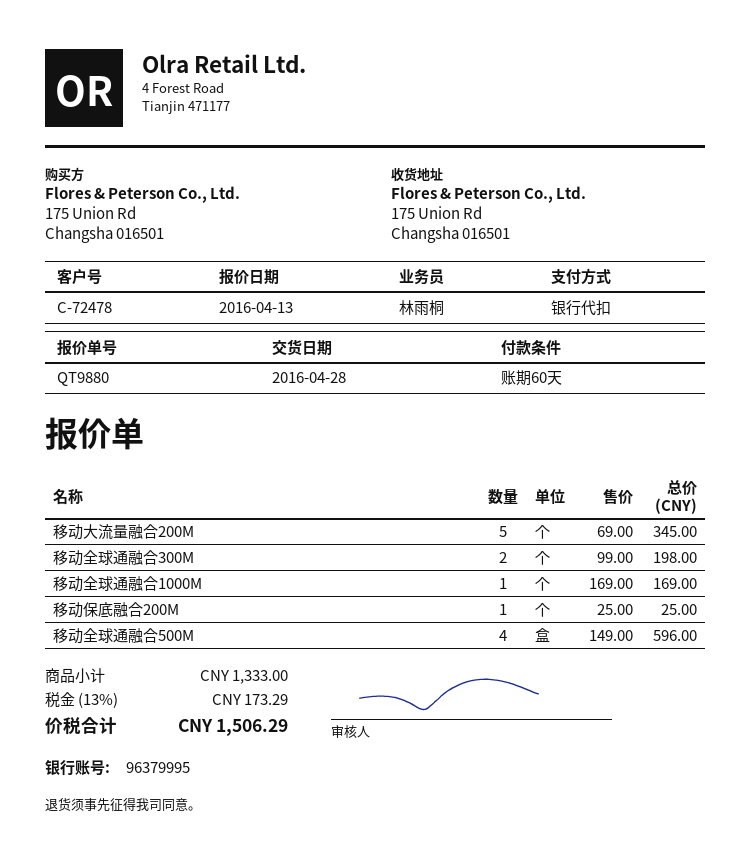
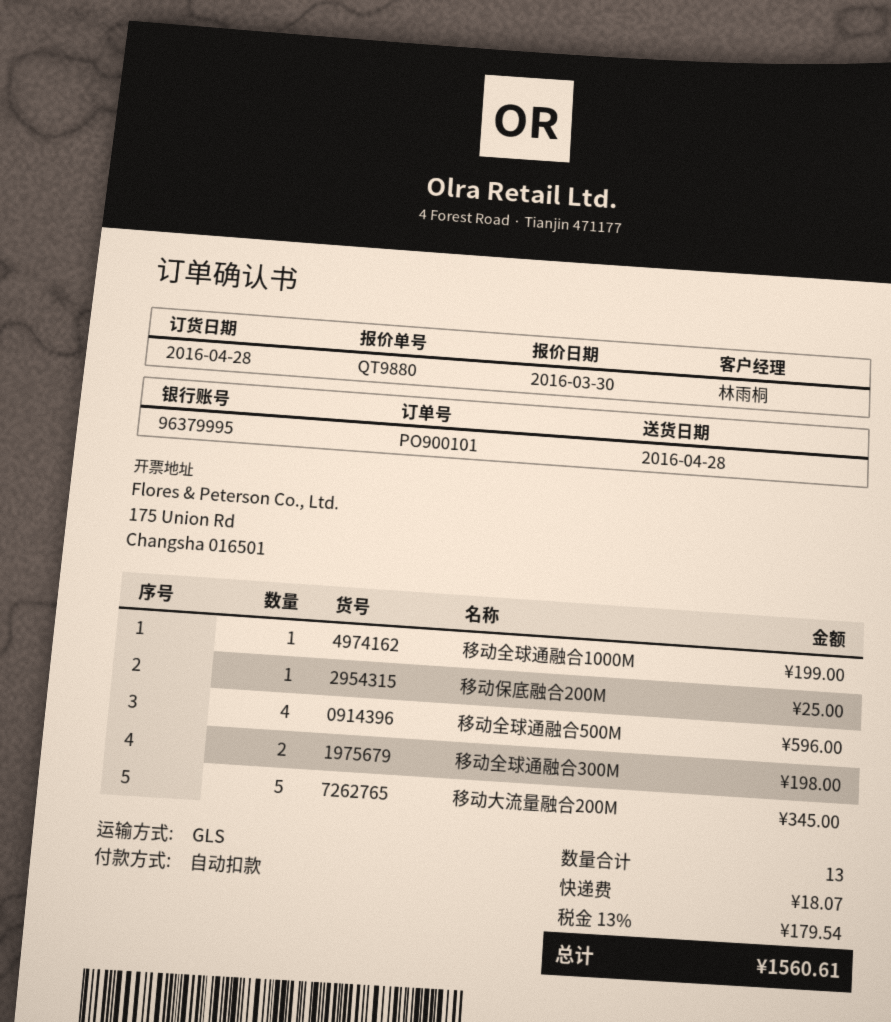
quote date: 2016-04-13 -> 2016-03-30
移动全球通融合1000M: 1 for 169.00 -> 1 for 199.00
shipping: none -> 18.07
tax: 13% = 173.29 -> 13% = 179.54
total: 1506.29 -> 1560.61

